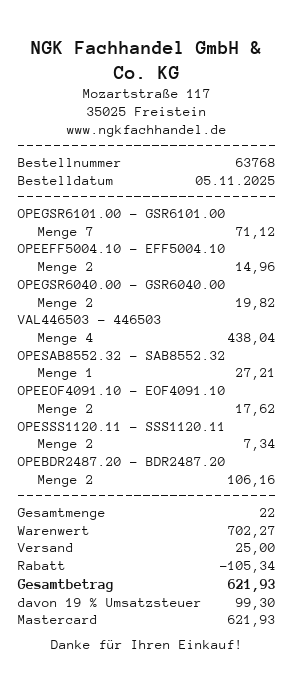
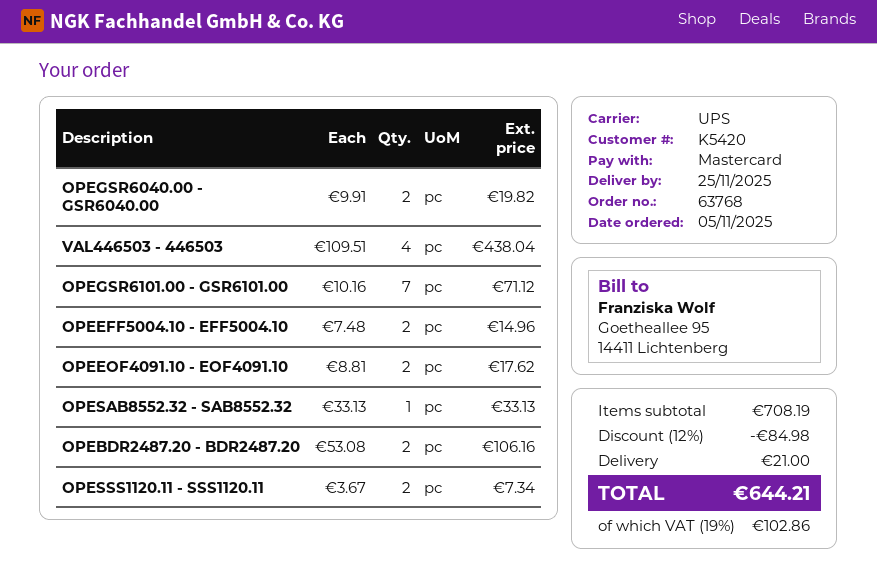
OPESAB8552.32 - SAB8552.32: 1 for 27.21 -> 1 for 33.13
subtotal: 702.27 -> 708.19
discount: 105.34 -> 84.98
shipping: 25.00 -> 21.00
tax: 19% = 99.30 -> 19% = 102.86
total: 621.93 -> 644.21

